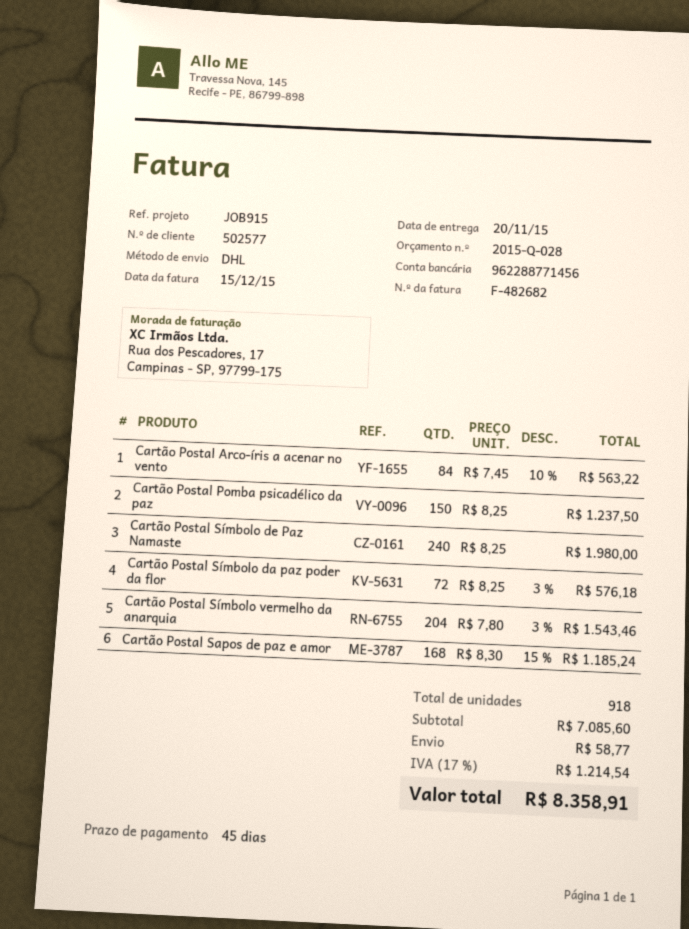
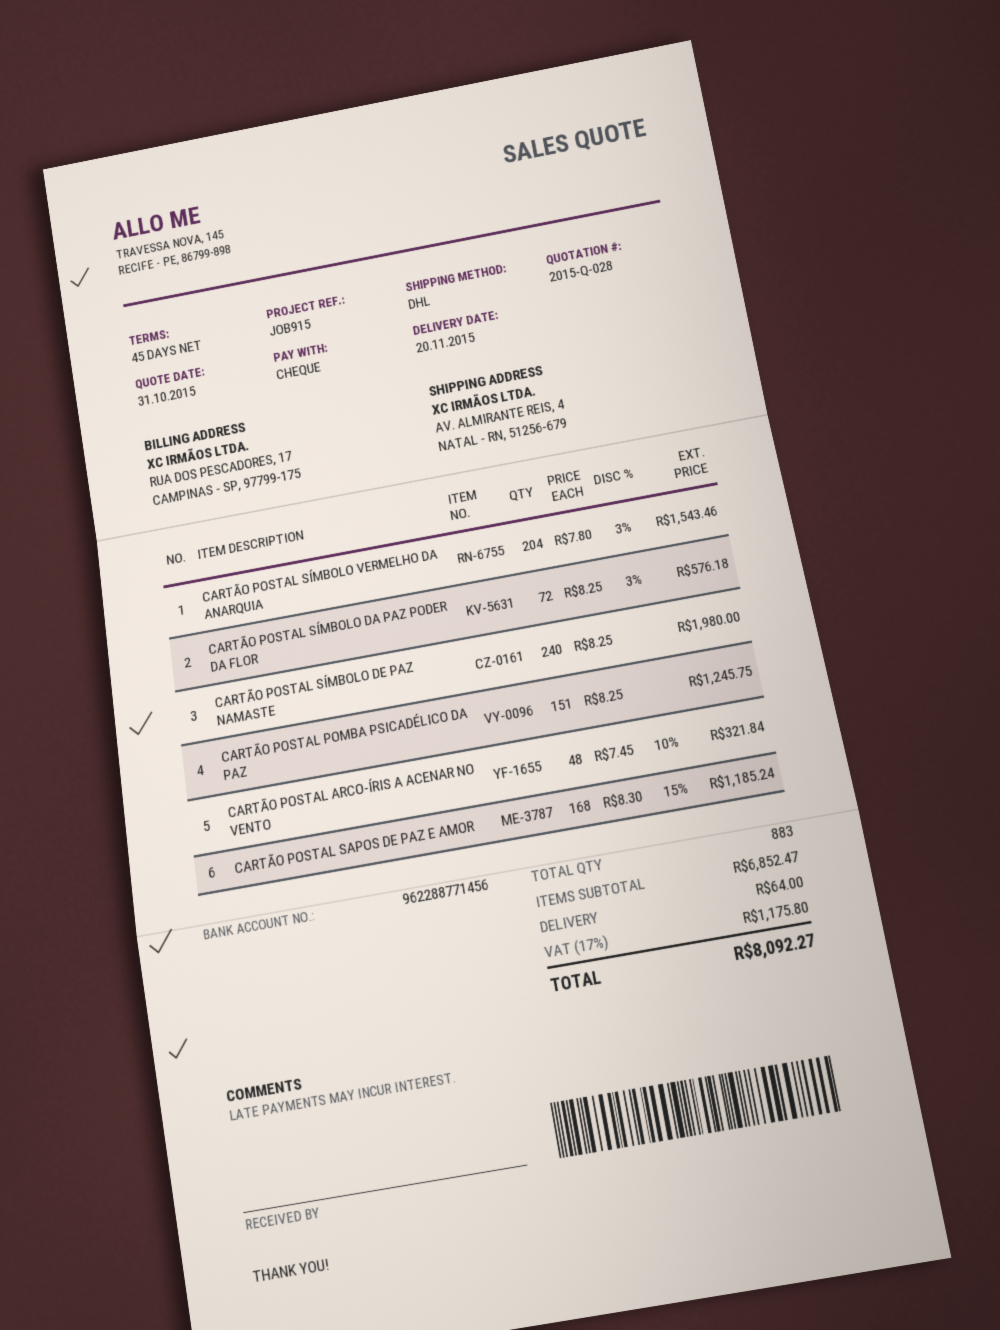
Cartão Postal Arco-íris a acenar no vento: 84 x 7.45 - 10% = 563.22 -> 48 x 7.45 - 10% = 321.84
Cartão Postal Pomba psicadélico da paz: 150 x 8.25 = 1237.50 -> 151 x 8.25 = 1245.75
total quantity: 918 -> 883
subtotal: 7085.60 -> 6852.47
shipping: 58.77 -> 64.00
tax: 17% = 1214.54 -> 17% = 1175.80
total: 8358.91 -> 8092.27

